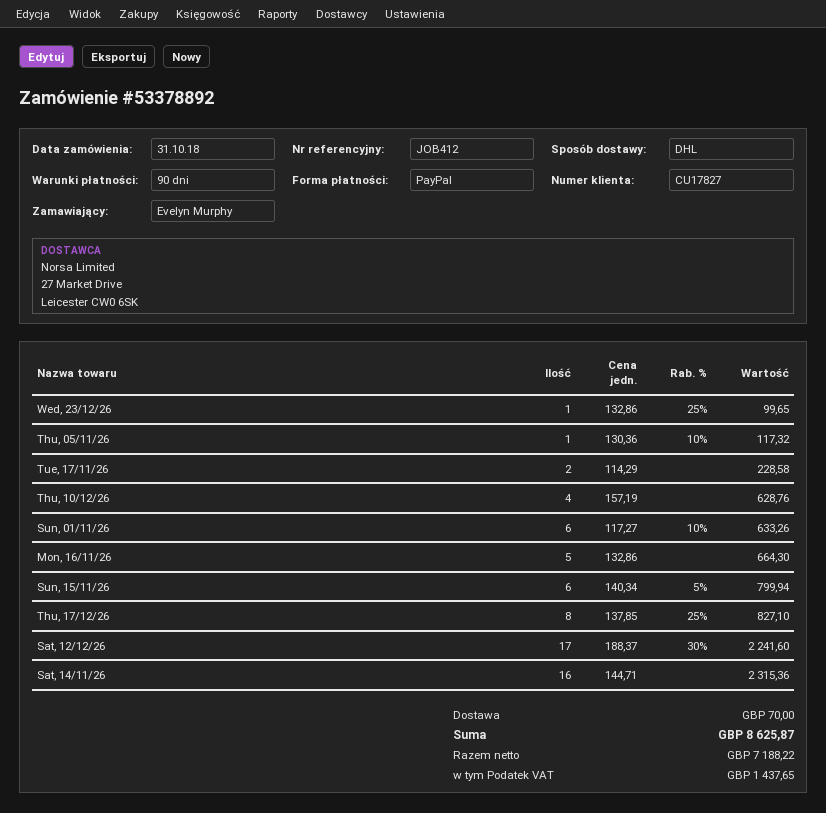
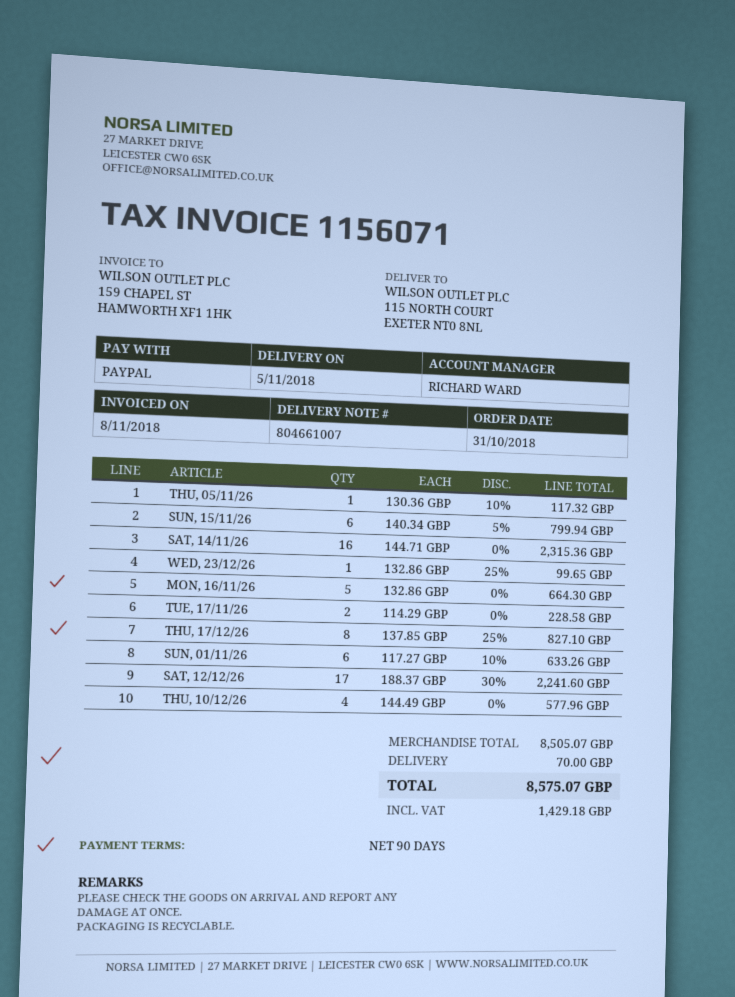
Thu, 10/12/26: 4 x 157.19 = 628.76 -> 4 x 144.49 = 577.96
tax: 1437.65 -> 1429.18
total: 8625.87 -> 8575.07

